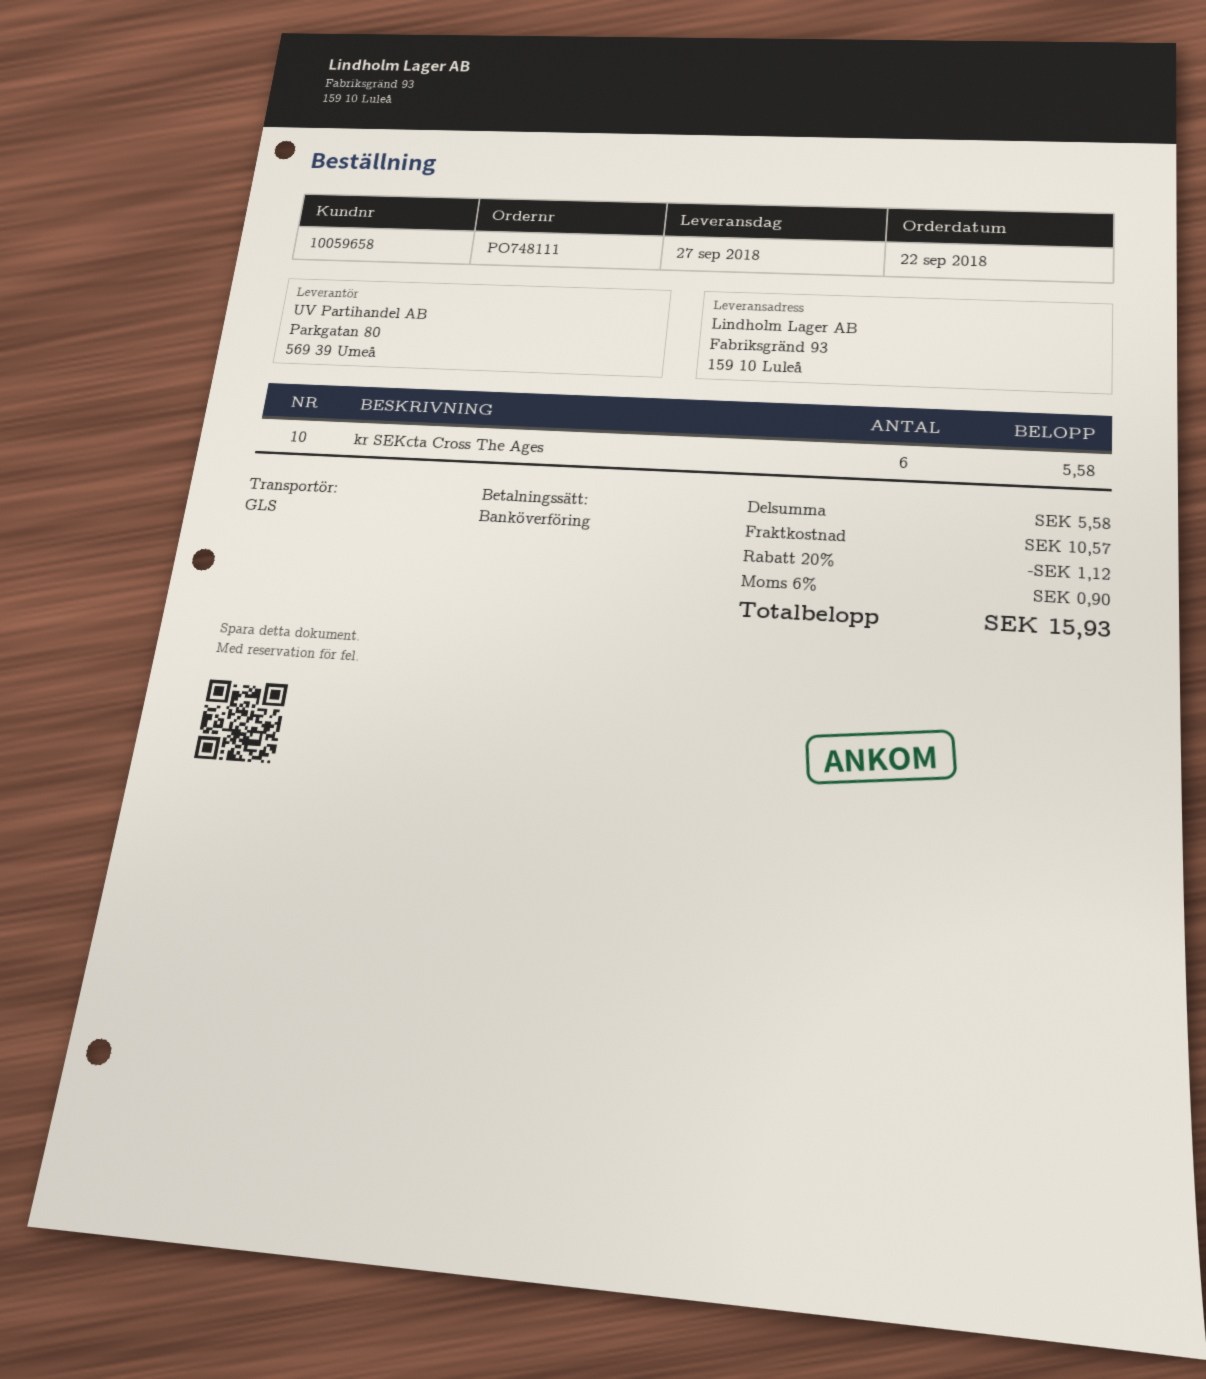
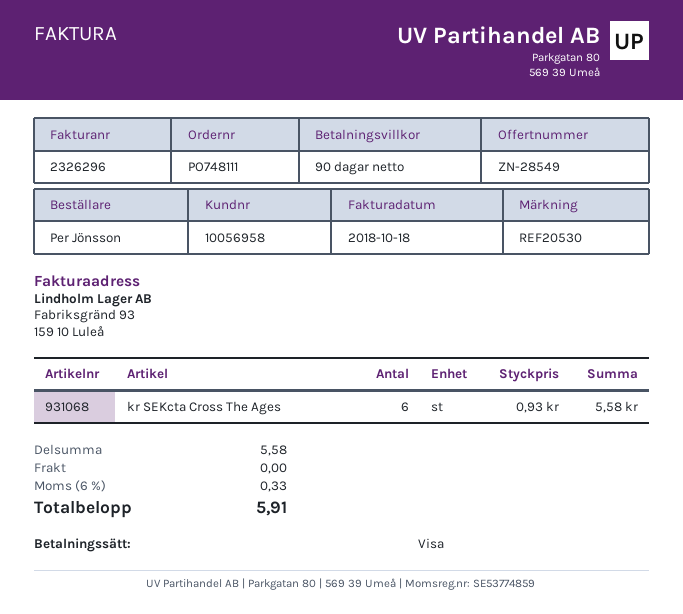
customer number: 10059658 -> 10056958
payment method: bank transfer -> Visa
discount: 20% = 1.12 -> none
shipping: 10.57 -> 0.00
tax: 6% = 0.90 -> 6% = 0.33
total: 15.93 -> 5.91

